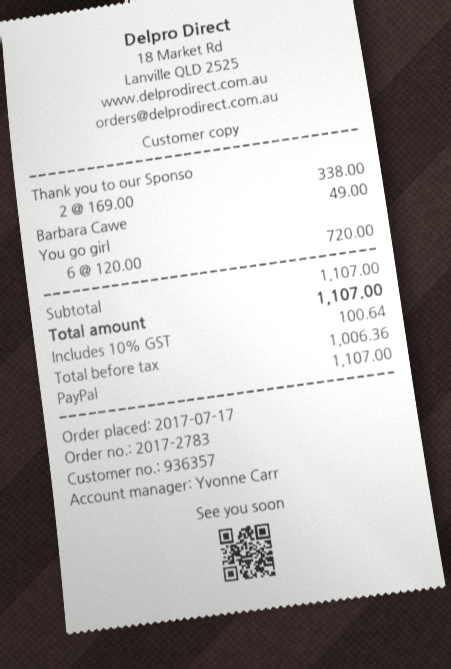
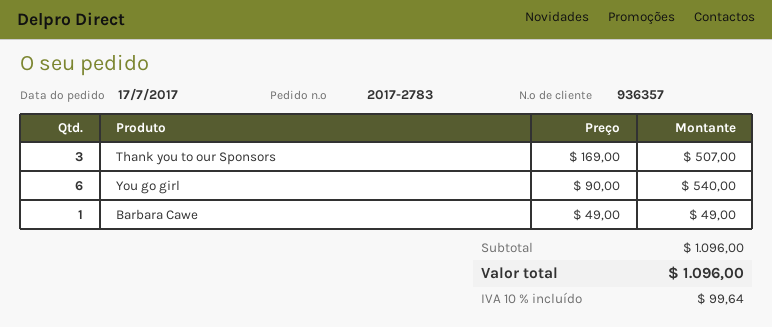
Thank you to our Sponso: 2 x 169.00 = 338.00 -> 3 x 169.00 = 507.00
You go girl: 6 x 120.00 = 720.00 -> 6 x 90.00 = 540.00
subtotal: 1107.00 -> 1096.00
tax: 10% = 100.64 -> 10% = 99.64
total: 1107.00 -> 1096.00

